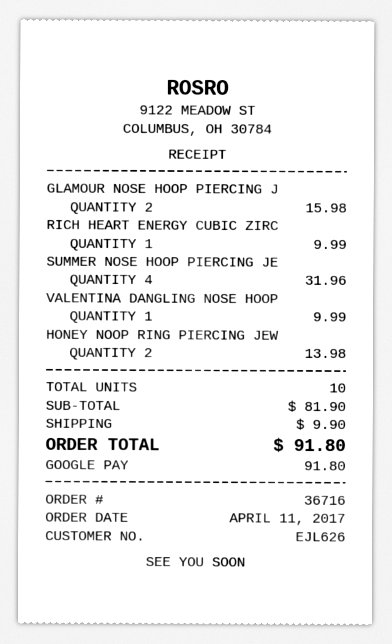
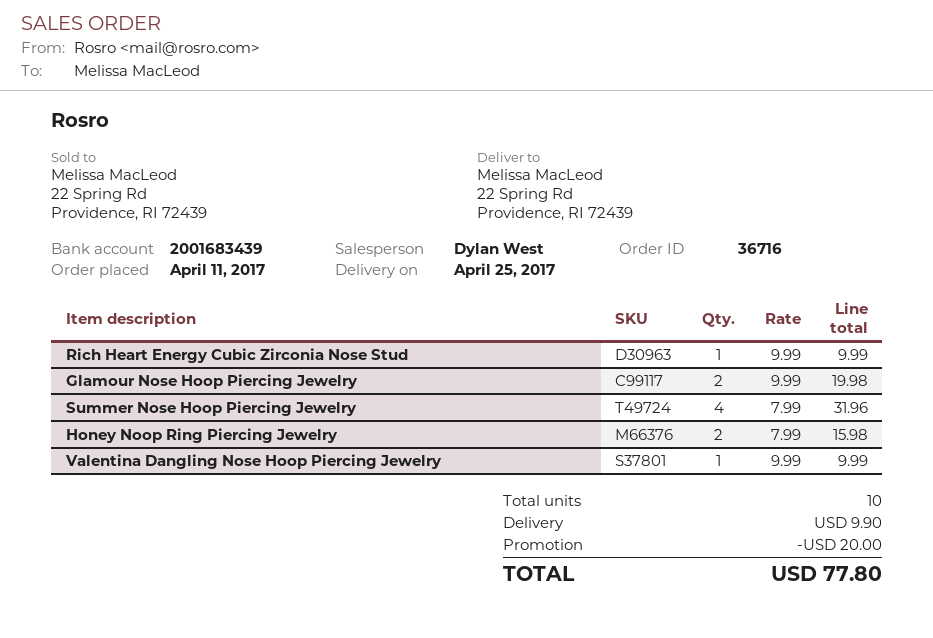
GLAMOUR NOSE HOOP PIERCING J: 2 for 15.98 -> 2 for 19.98
HONEY NOOP RING PIERCING JEW: 2 for 13.98 -> 2 for 15.98
discount: none -> 20.00
total: 91.80 -> 77.80

